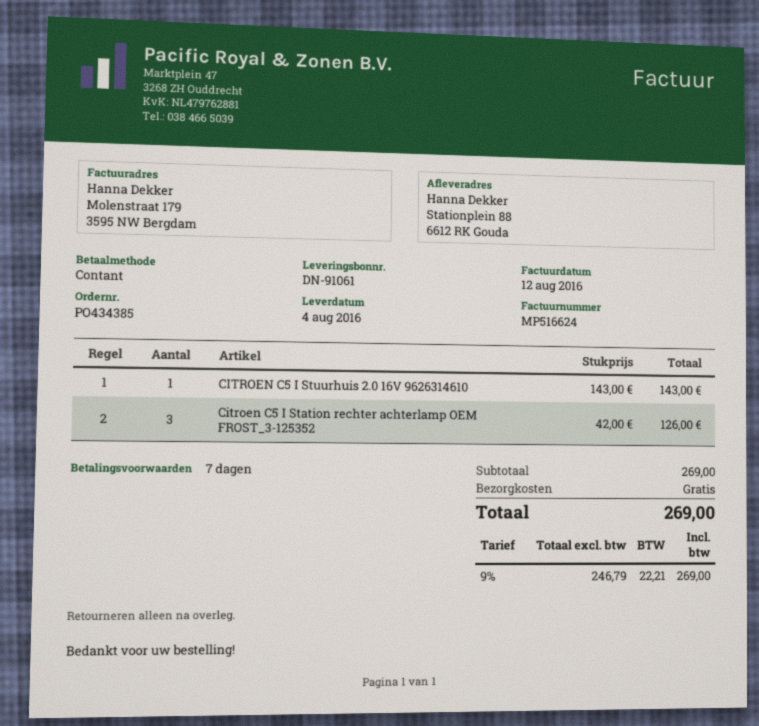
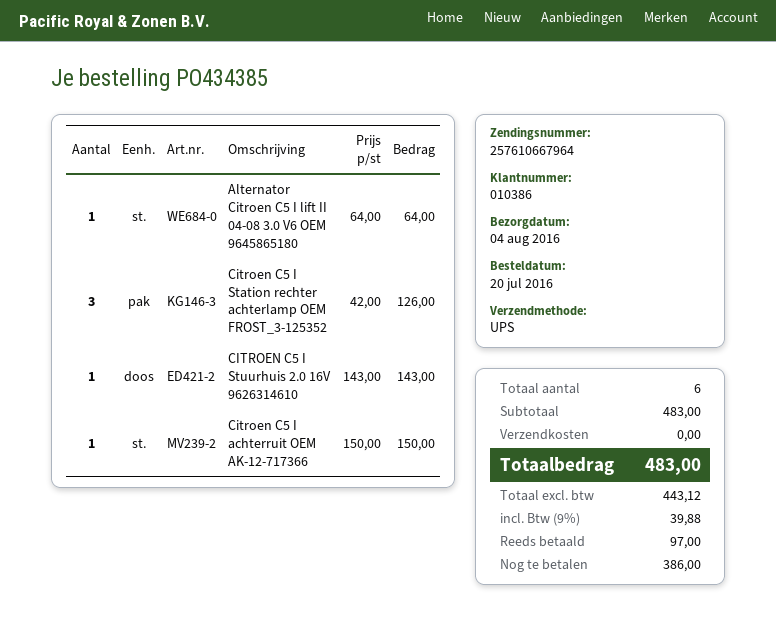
Alternator Citroen C5 I lift II 04-08 3.0 V6 OEM 9645865180: none -> 1 x 64.00 = 64.00
Citroen C5 I achterruit OEM AK-12-717366: none -> 1 x 150.00 = 150.00
subtotal: 269.00 -> 483.00
net: 246.79 -> 443.12
tax: 9% = 22.21 -> 9% = 39.88
total: 269.00 -> 483.00

